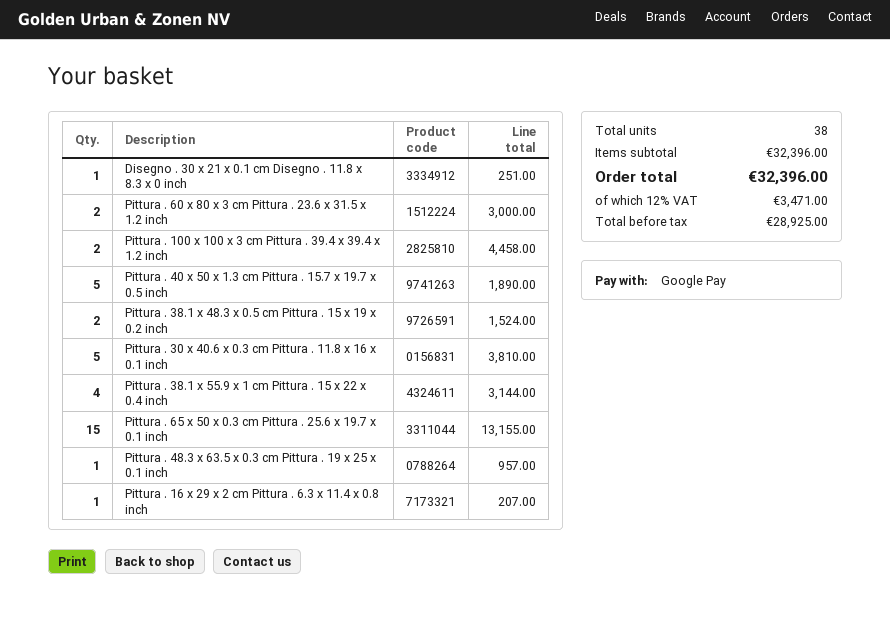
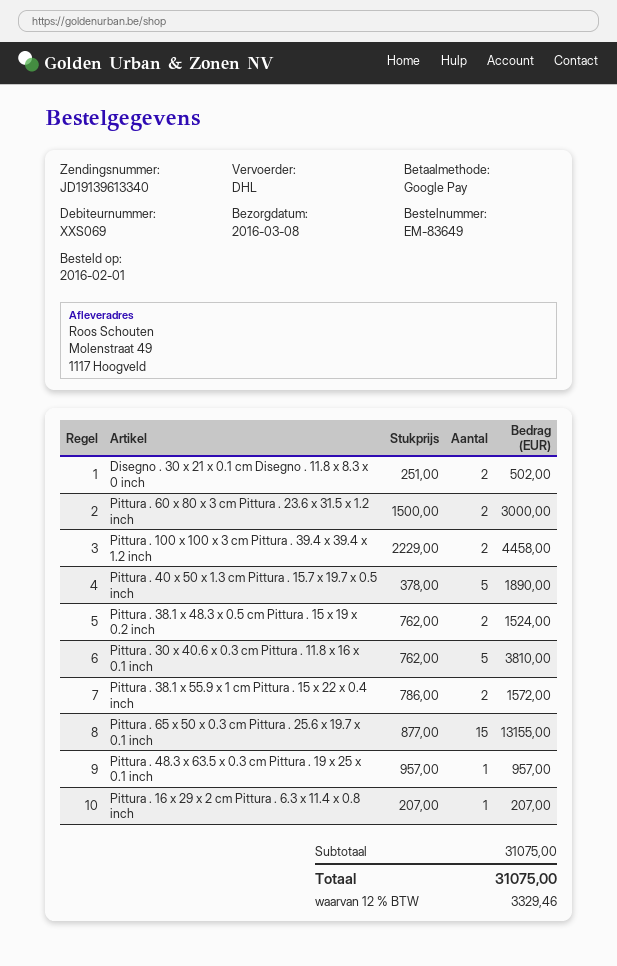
Disegno . 30 x 21 x 0.1 cm Disegno . 11.8 x 8.3 x 0 inch: 1 for 251.00 -> 2 for 502.00
Pittura . 38.1 x 55.9 x 1 cm Pittura . 15 x 22 x 0.4 inch: 4 for 3144.00 -> 2 for 1572.00
subtotal: 32396.00 -> 31075.00
tax: 12% = 3471.00 -> 12% = 3329.46
total: 32396.00 -> 31075.00

